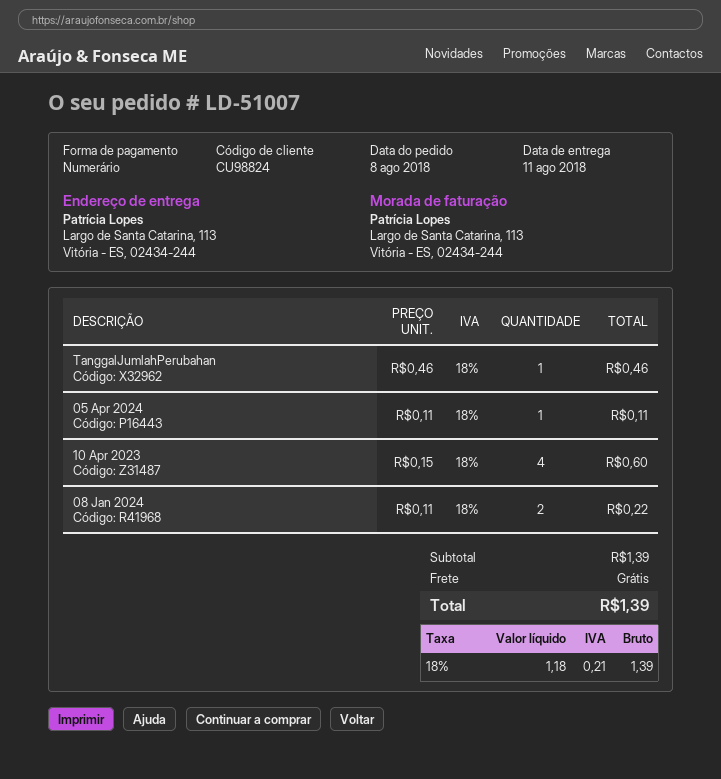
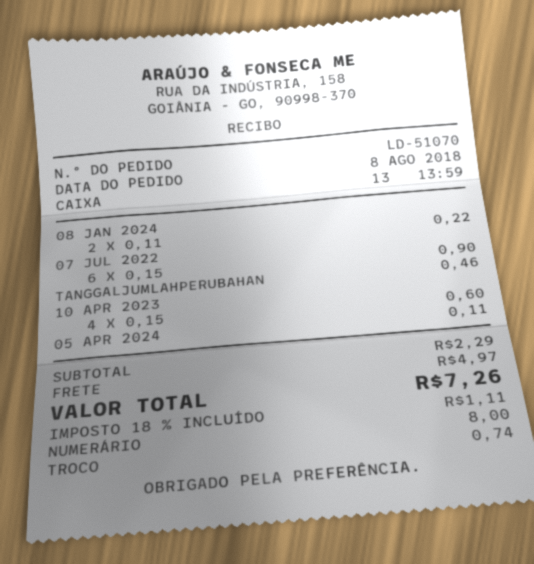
order number: LD-51007 -> LD-51070
07 JUL 2022: none -> 6 x 0.15 = 0.90
subtotal: 1.39 -> 2.29
shipping: 0.00 -> 4.97
tax: 18% = 0.21 -> 18% = 1.11
total: 1.39 -> 7.26

